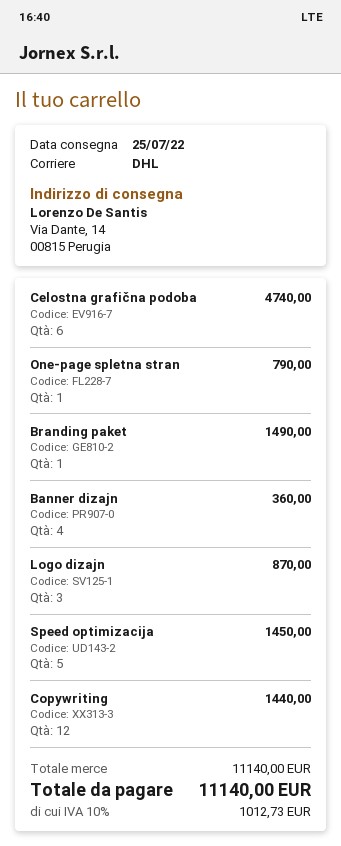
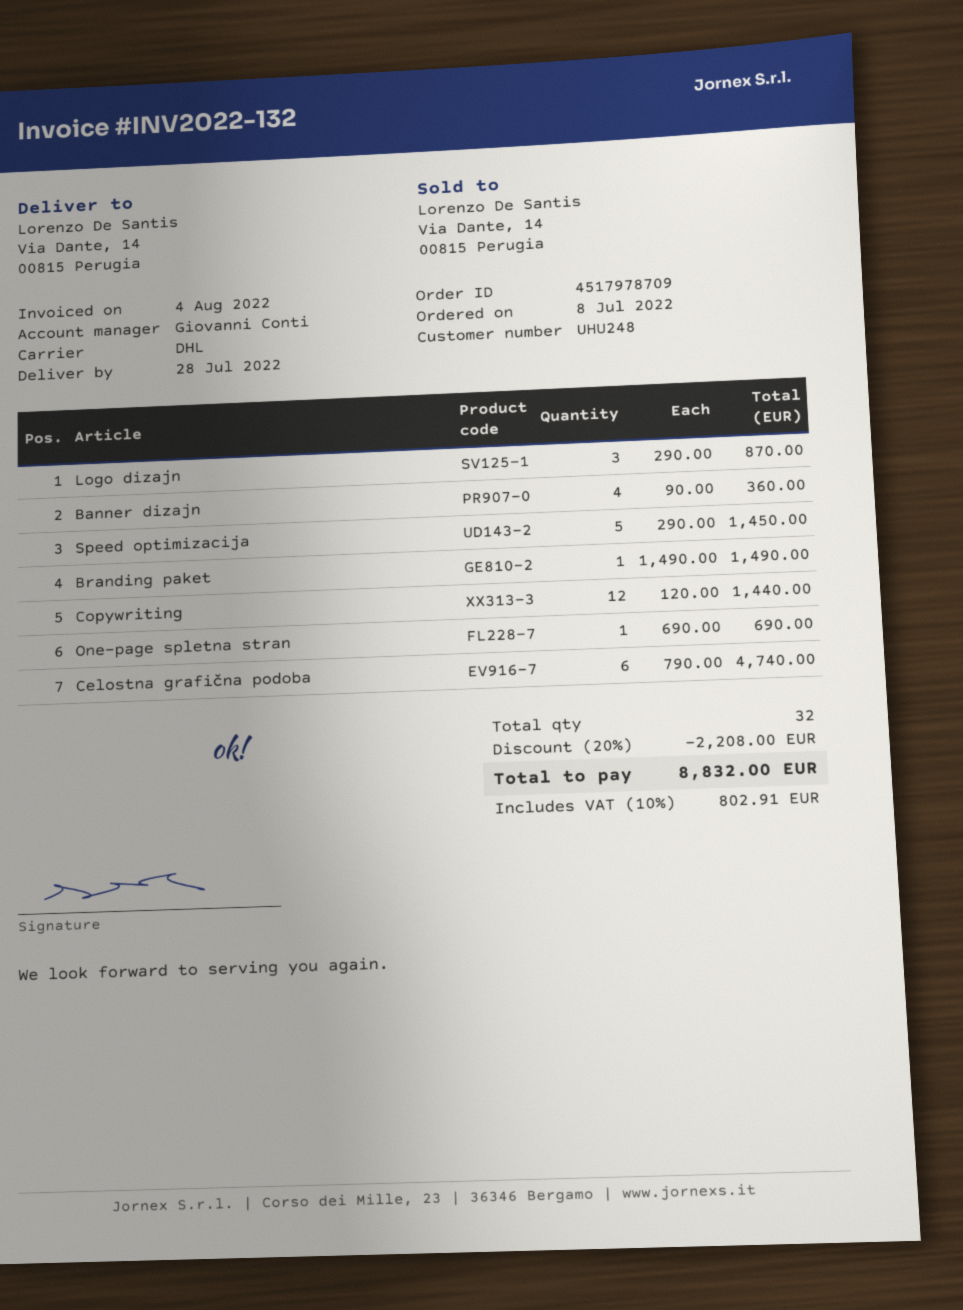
delivery date: 2022-07-25 -> 2022-07-28
One-page spletna stran: 1 for 790.00 -> 1 for 690.00
discount: none -> 20% = 2208.00
tax: 10% = 1012.73 -> 10% = 802.91
total: 11140.00 -> 8832.00

